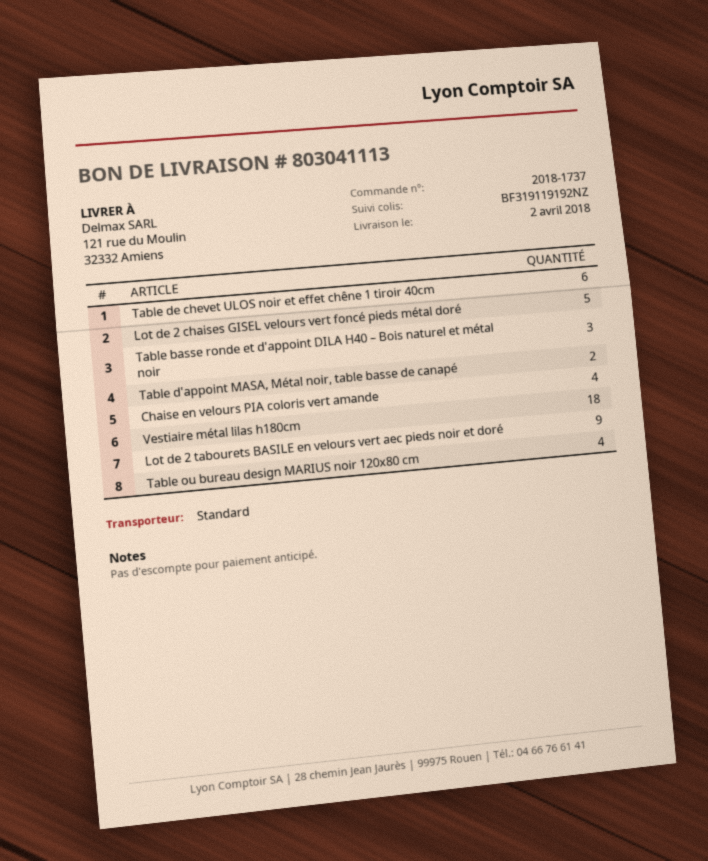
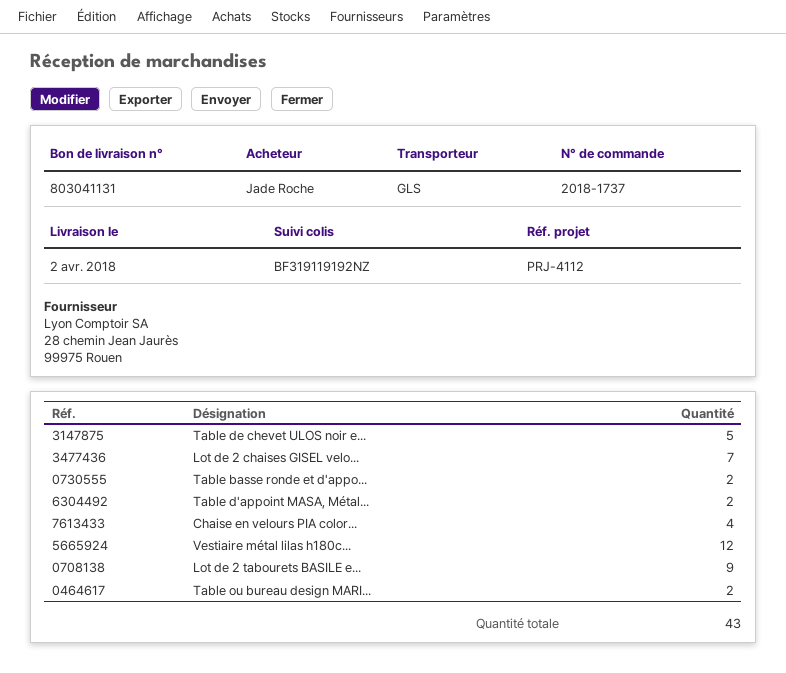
delivery note number: 803041113 -> 803041131
shipping method: standard -> GLS
Table de chevet ULOS noir et effet chêne 1 tiroir 40cm: 6 -> 5
Lot de 2 chaises GISEL velours vert foncé pieds métal doré: 5 -> 7
Table basse ronde et d'appoint DILA H40 – Bois naturel et métal noir: 3 -> 2
Vestiaire métal lilas h180cm: 18 -> 12
Table ou bureau design MARIUS noir 120x80 cm: 4 -> 2

